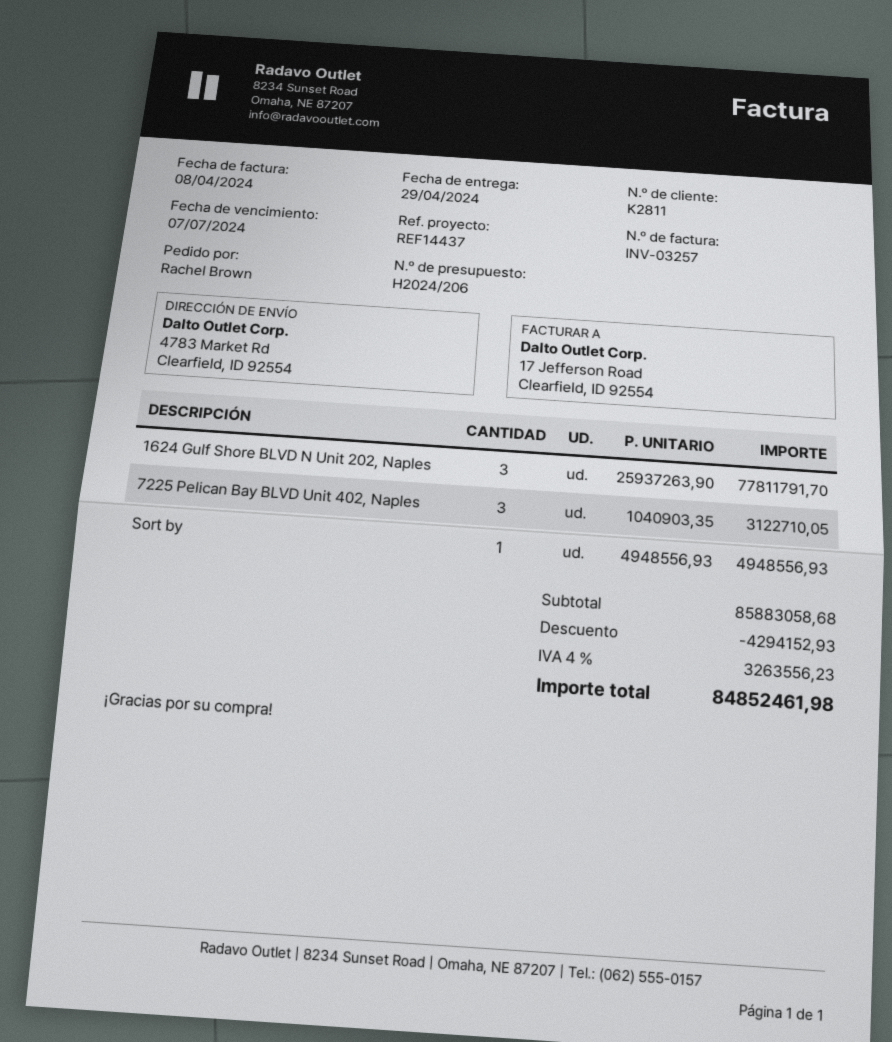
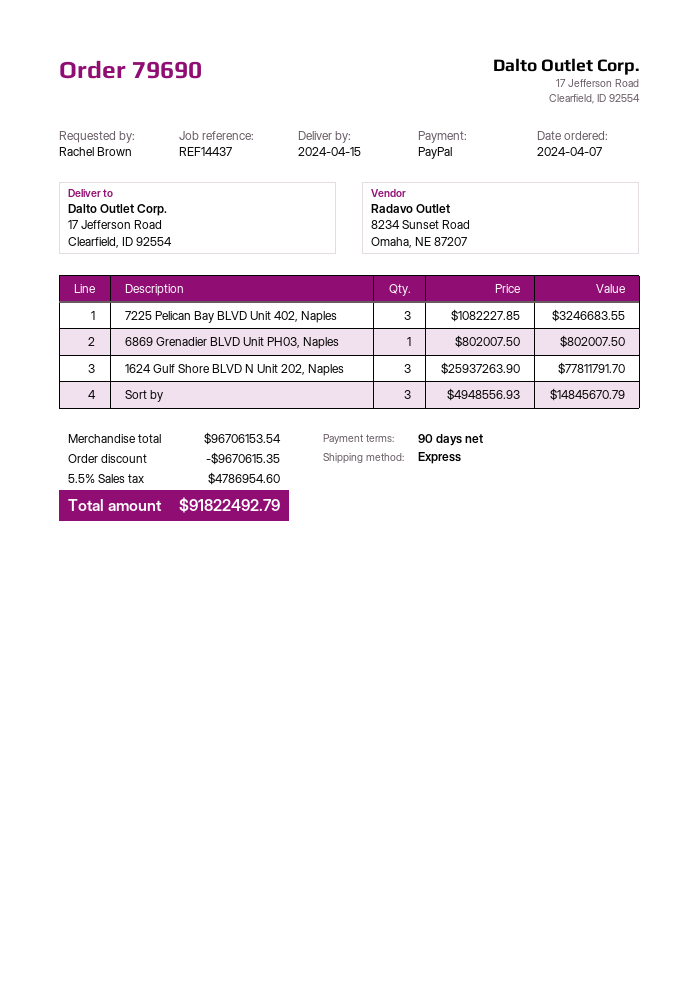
delivery date: 2024-04-29 -> 2024-04-15
ship to: 4783 Market Rd, Clearfield, ID 92554 -> 17 Jefferson Road, Clearfield, ID 92554
7225 Pelican Bay BLVD Unit 402, Naples: 3 x 1040903.35 = 3122710.05 -> 3 x 1082227.85 = 3246683.55
Sort by: 1 x 4948556.93 = 4948556.93 -> 3 x 4948556.93 = 14845670.79
6869 Grenadier BLVD Unit PH03, Naples: none -> 1 x 802007.50 = 802007.50
subtotal: 85883058.68 -> 96706153.54
discount: 4294152.93 -> 9670615.35
tax: 4% = 3263556.23 -> 5.5% = 4786954.60
total: 84852461.98 -> 91822492.79

